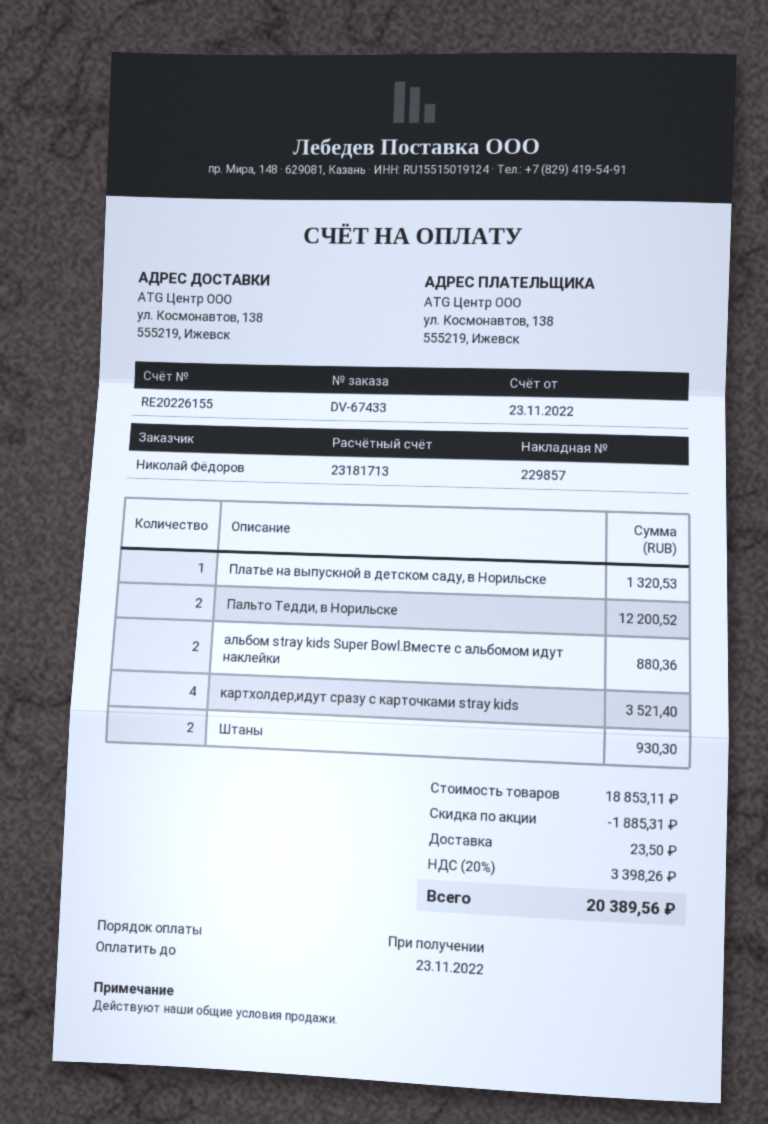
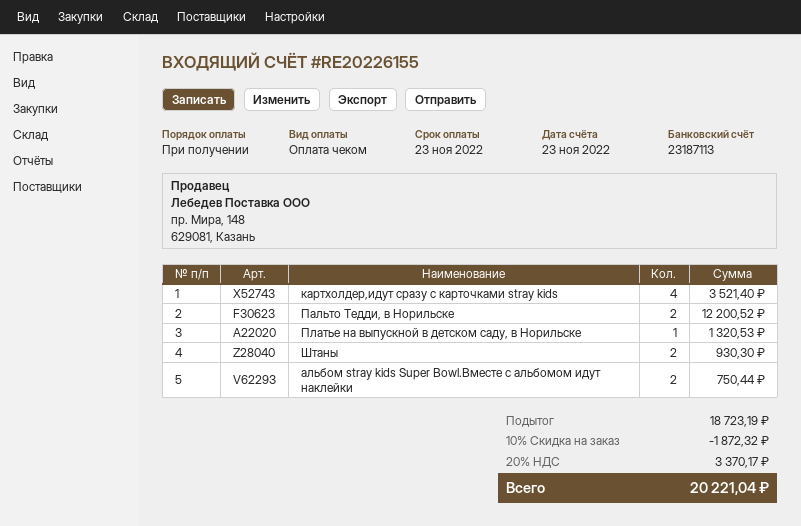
bank account: 23181713 -> 23187113
альбом stray kids Super Bowl.Вместе с альбомом идут наклейки: 2 for 880.36 -> 2 for 750.44
subtotal: 18853.11 -> 18723.19
discount: 1885.31 -> 1872.32
shipping: 23.50 -> none
tax: 20% = 3398.26 -> 20% = 3370.17
total: 20389.56 -> 20221.04

